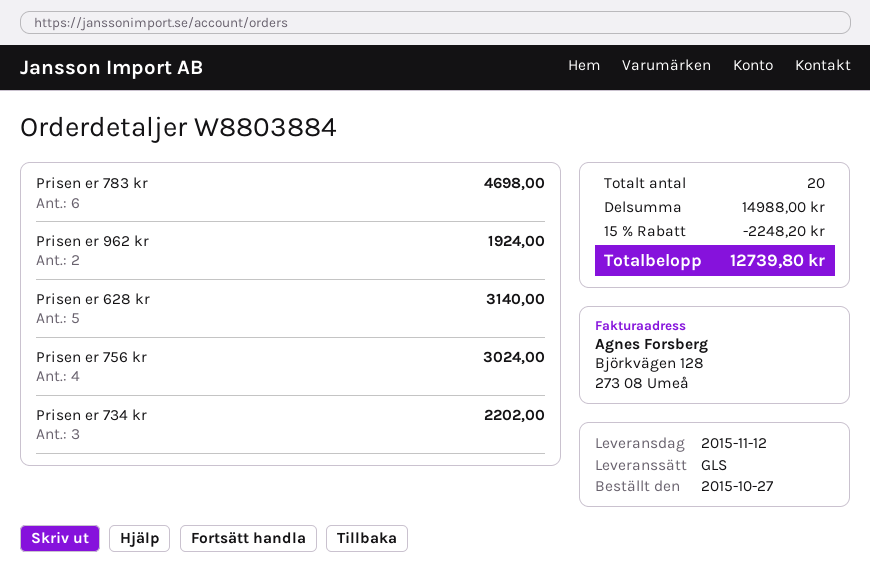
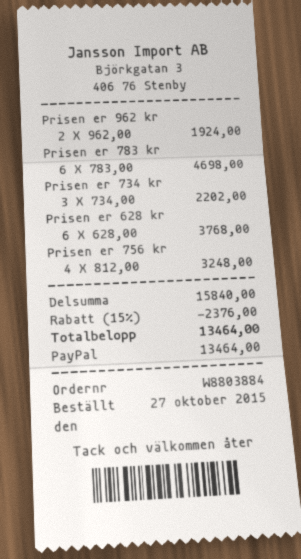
Prisen er 628 kr: 5 for 3140.00 -> 6 for 3768.00
Prisen er 756 kr: 4 for 3024.00 -> 4 for 3248.00
subtotal: 14988.00 -> 15840.00
discount: 15% = 2248.20 -> 15% = 2376.00
total: 12739.80 -> 13464.00

